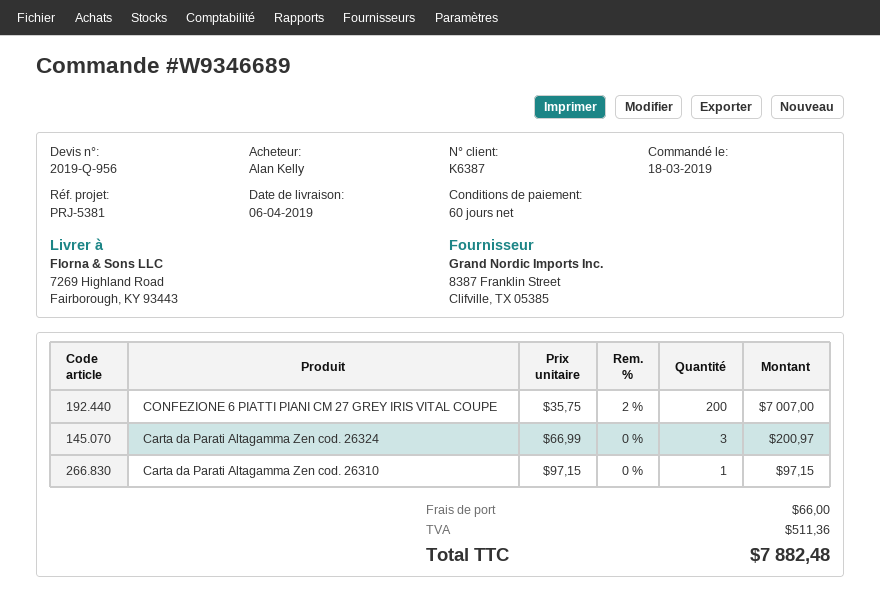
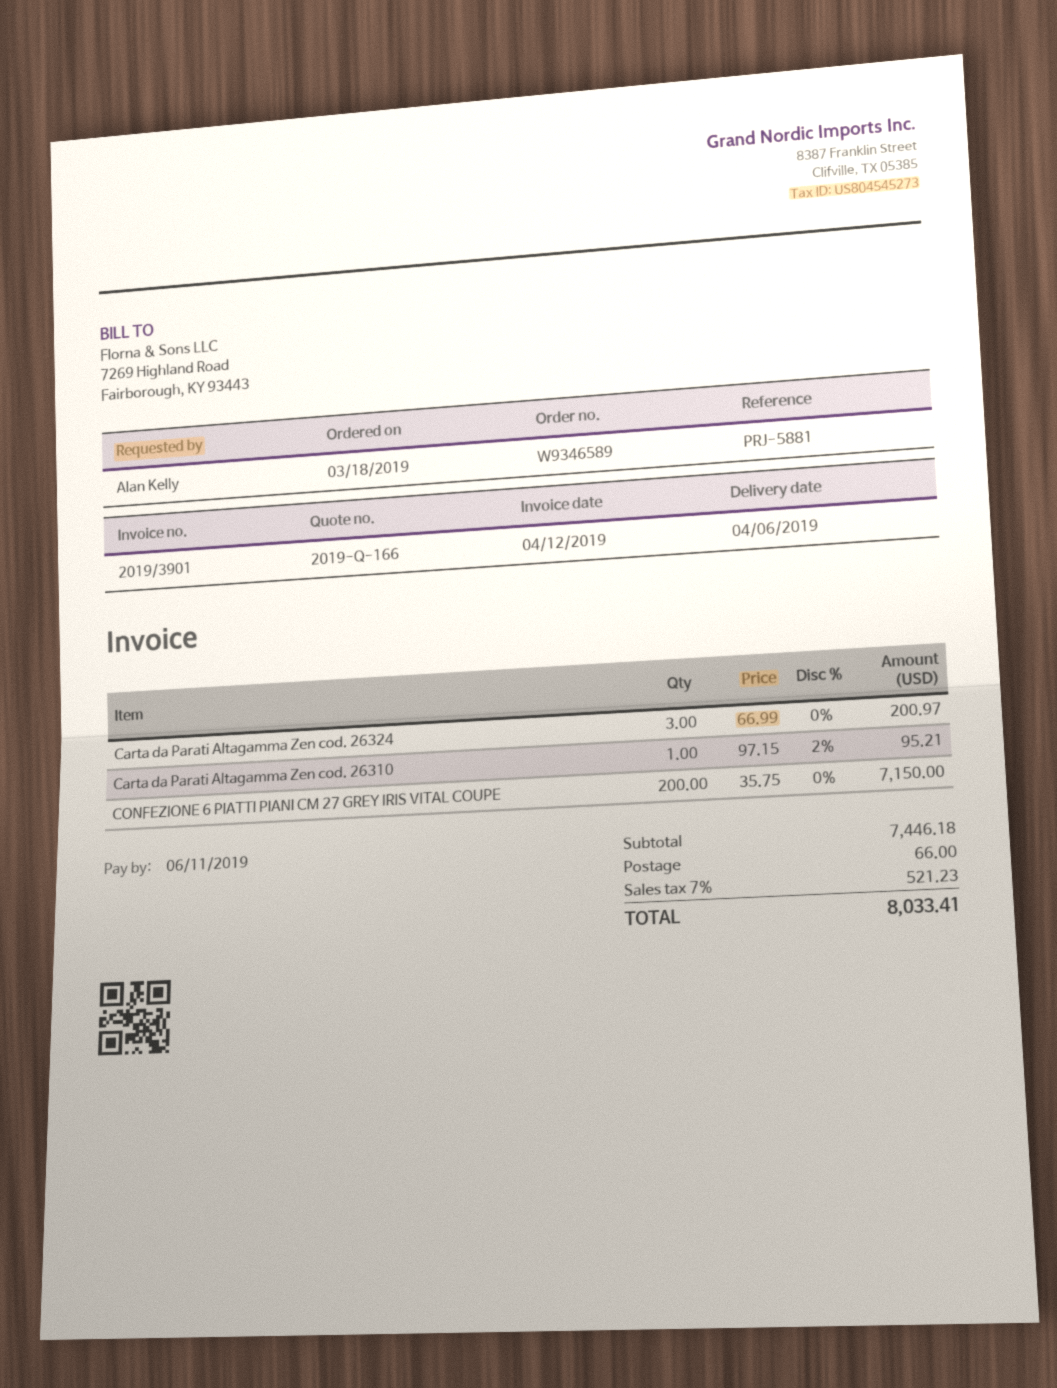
quote number: 2019-Q-956 -> 2019-Q-166
order number: W9346689 -> W9346589
reference: PRJ-5381 -> PRJ-5881
CONFEZIONE 6 PIATTI PIANI CM 27 GREY IRIS VITAL COUPE: 200 x 35.75 - 2% = 7007.00 -> 200 x 35.75 = 7150.00
Carta da Parati Altagamma Zen cod. 26310: 1 x 97.15 = 97.15 -> 1 x 97.15 - 2% = 95.21
tax: 511.36 -> 521.23
total: 7882.48 -> 8033.41

